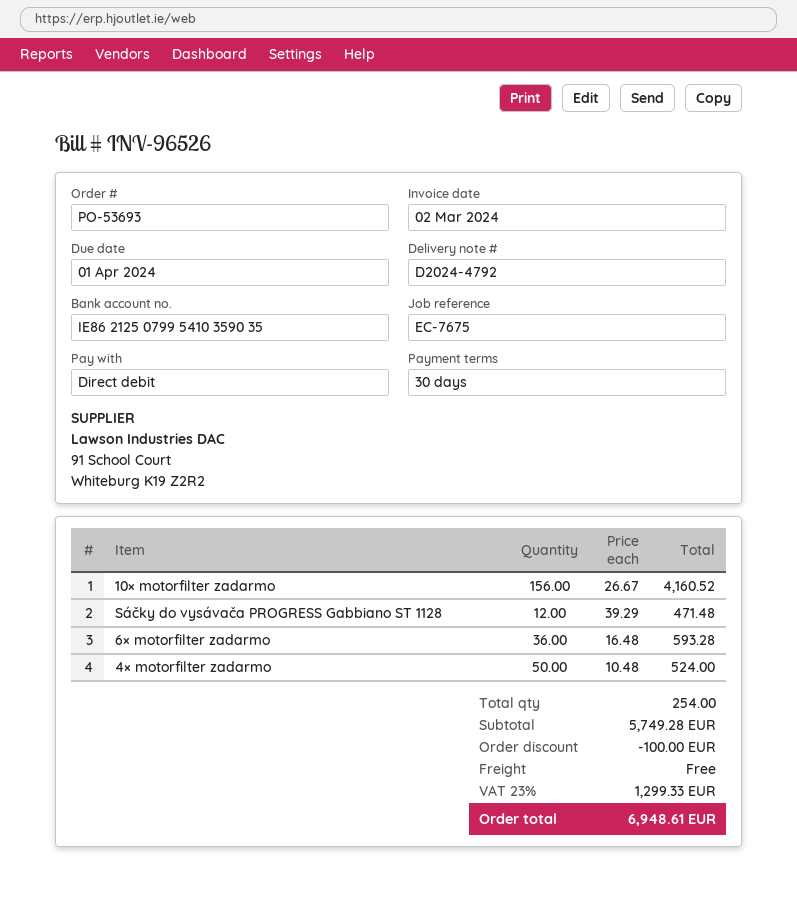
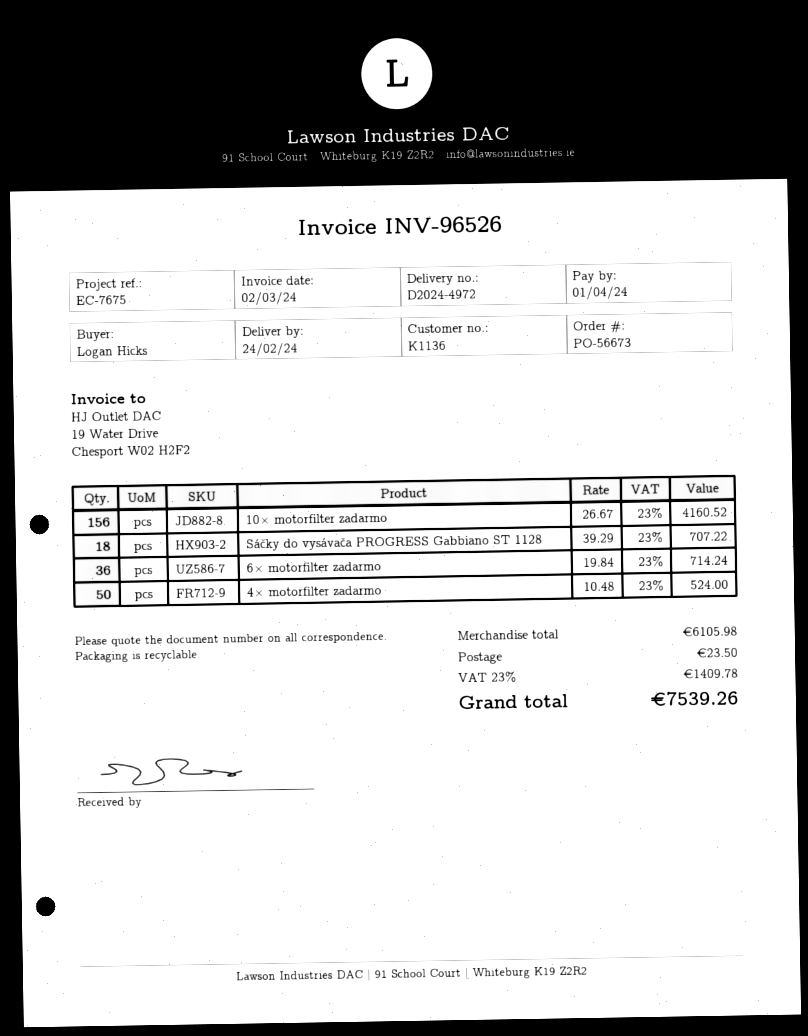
order number: PO-53693 -> PO-56673
delivery note number: D2024-4792 -> D2024-4972
Sáčky do vysávača PROGRESS Gabbiano ST 1128: 12 x 39.29 = 471.48 -> 18 x 39.29 = 707.22
6× motorfilter zadarmo: 36 x 16.48 = 593.28 -> 36 x 19.84 = 714.24
subtotal: 5749.28 -> 6105.98
discount: 100.00 -> none
shipping: 0.00 -> 23.50
tax: 23% = 1299.33 -> 23% = 1409.78
total: 6948.61 -> 7539.26

